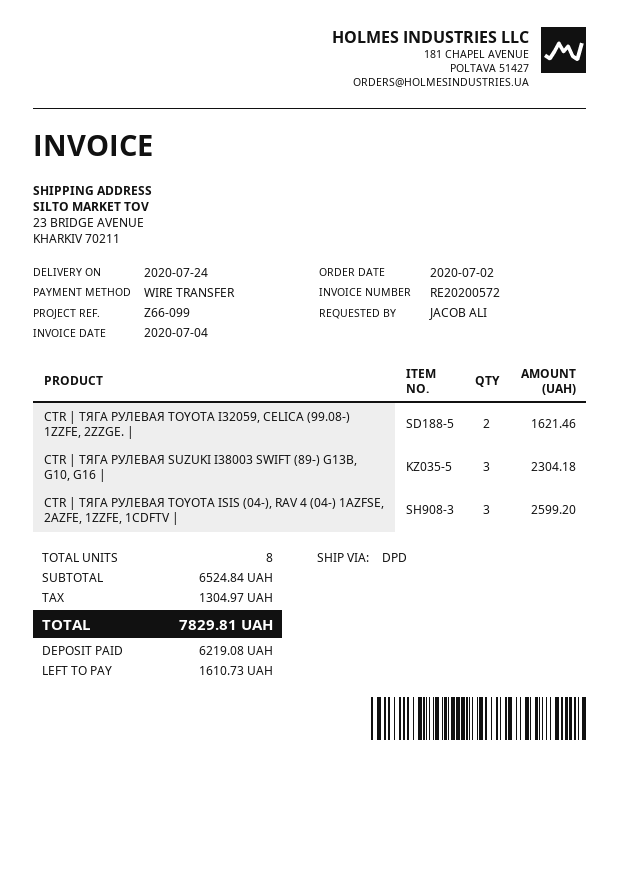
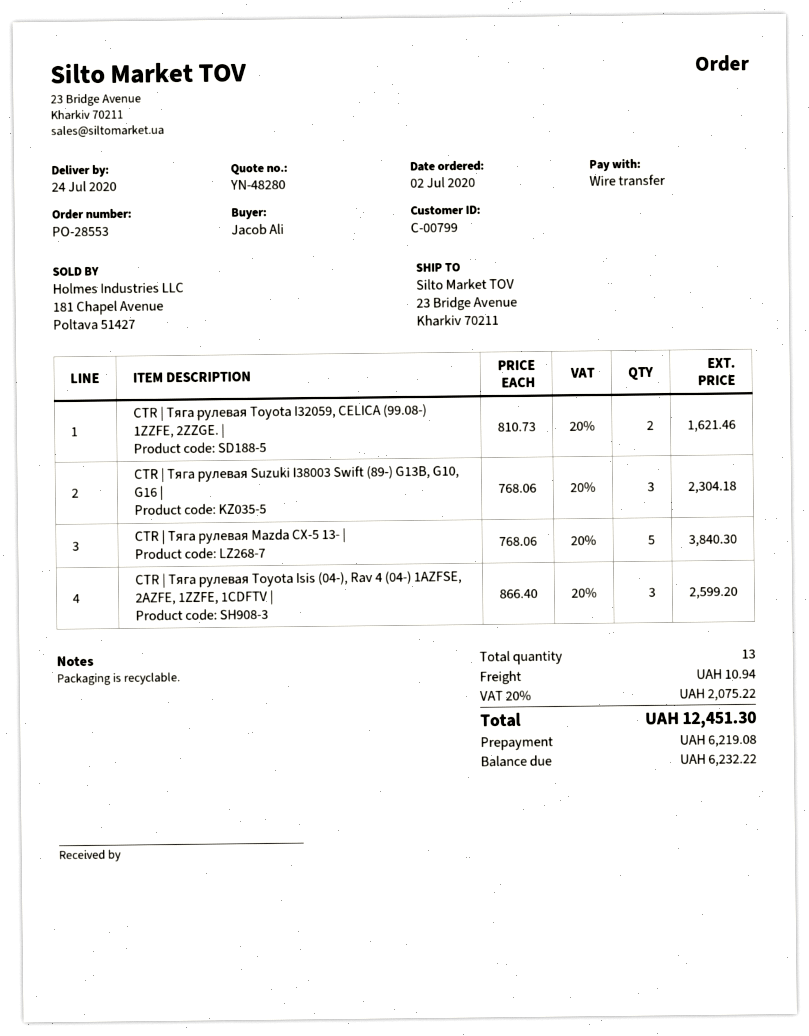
CTR | Тяга рулевая Mazda CX-5 13- |: none -> 5 for 3840.30
total quantity: 8 -> 13
shipping: none -> 10.94
tax: 1304.97 -> 2075.22
total: 7829.81 -> 12451.30
balance: 1610.73 -> 6232.22

